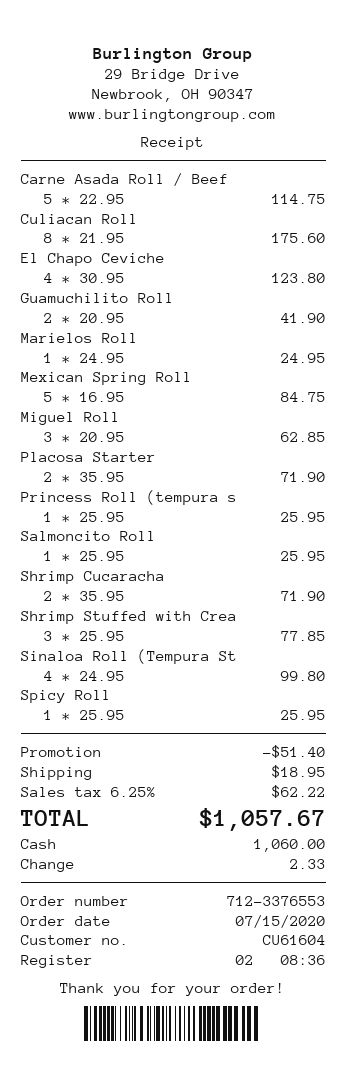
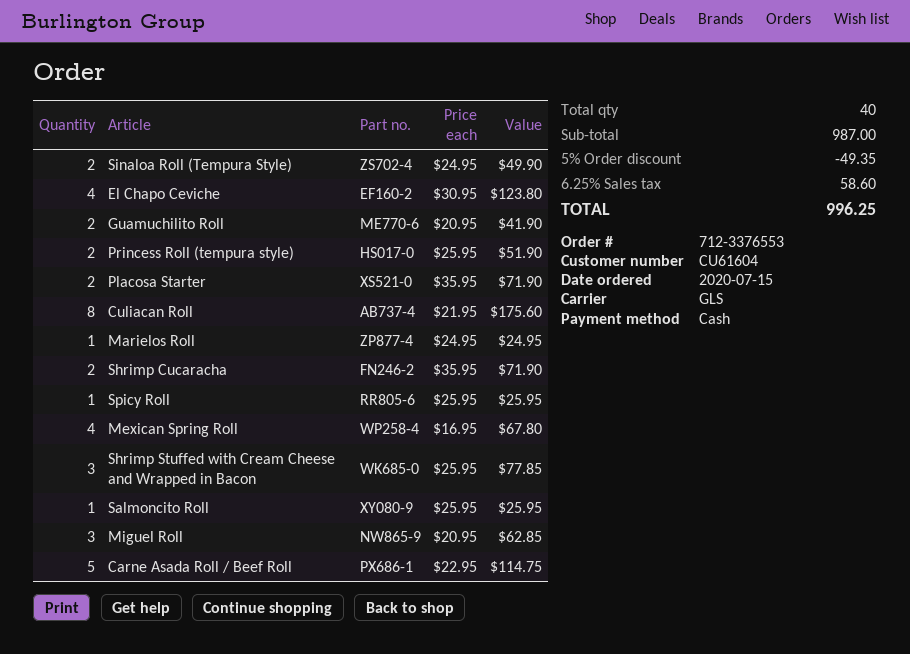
Mexican Spring Roll: 5 x 16.95 = 84.75 -> 4 x 16.95 = 67.80
Princess Roll (tempura s: 1 x 25.95 = 25.95 -> 2 x 25.95 = 51.90
Sinaloa Roll (Tempura St: 4 x 24.95 = 99.80 -> 2 x 24.95 = 49.90
discount: 51.40 -> 49.35
shipping: 18.95 -> none
tax: 6.25% = 62.22 -> 6.25% = 58.60
total: 1057.67 -> 996.25

